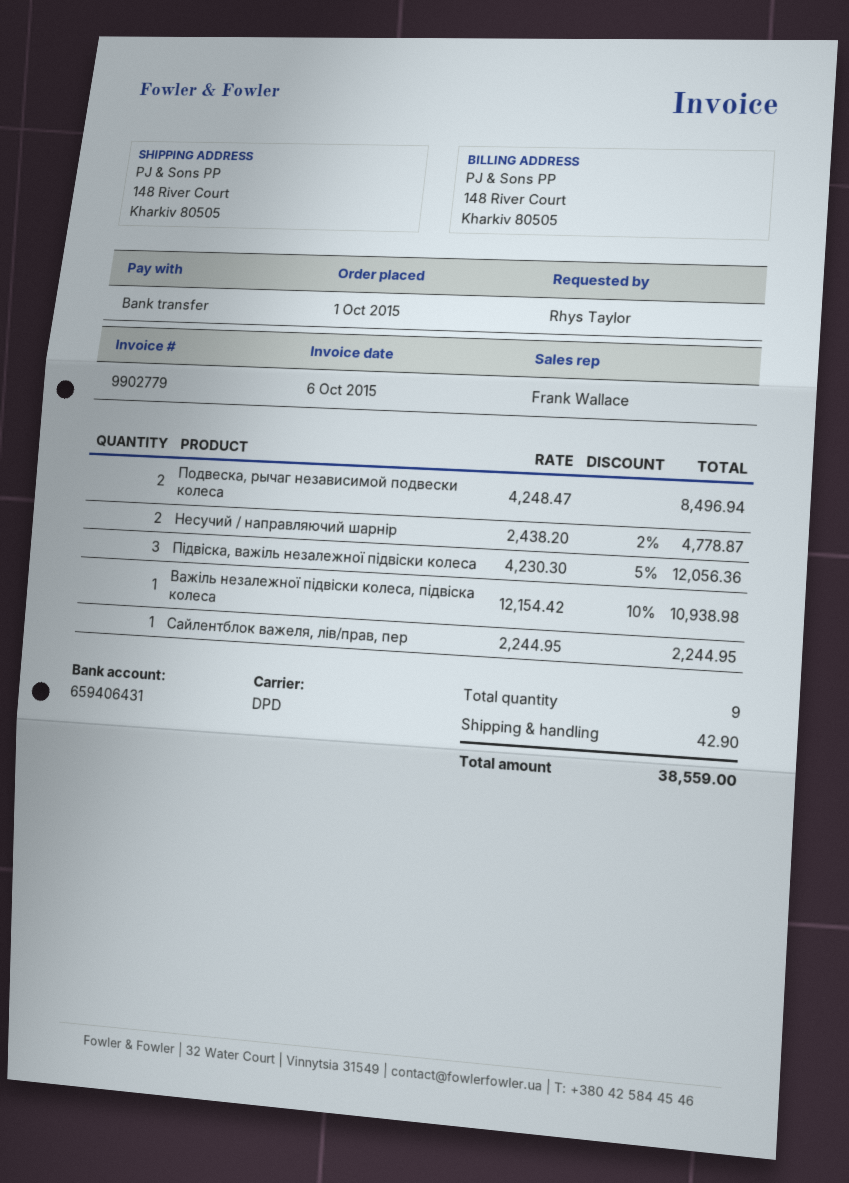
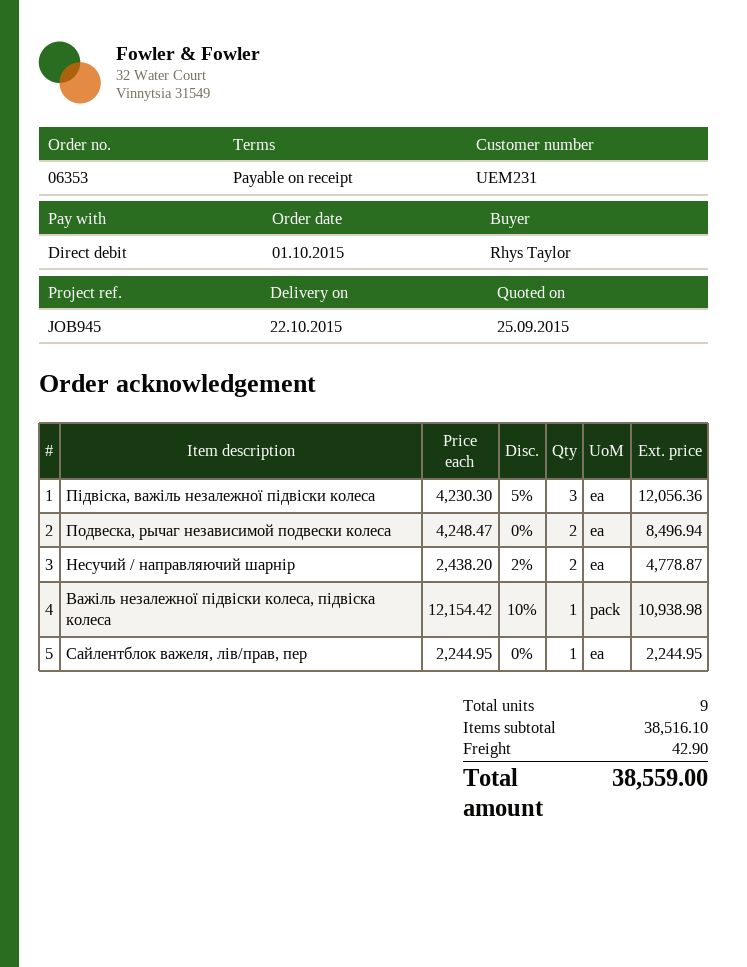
payment method: bank transfer -> direct debit

